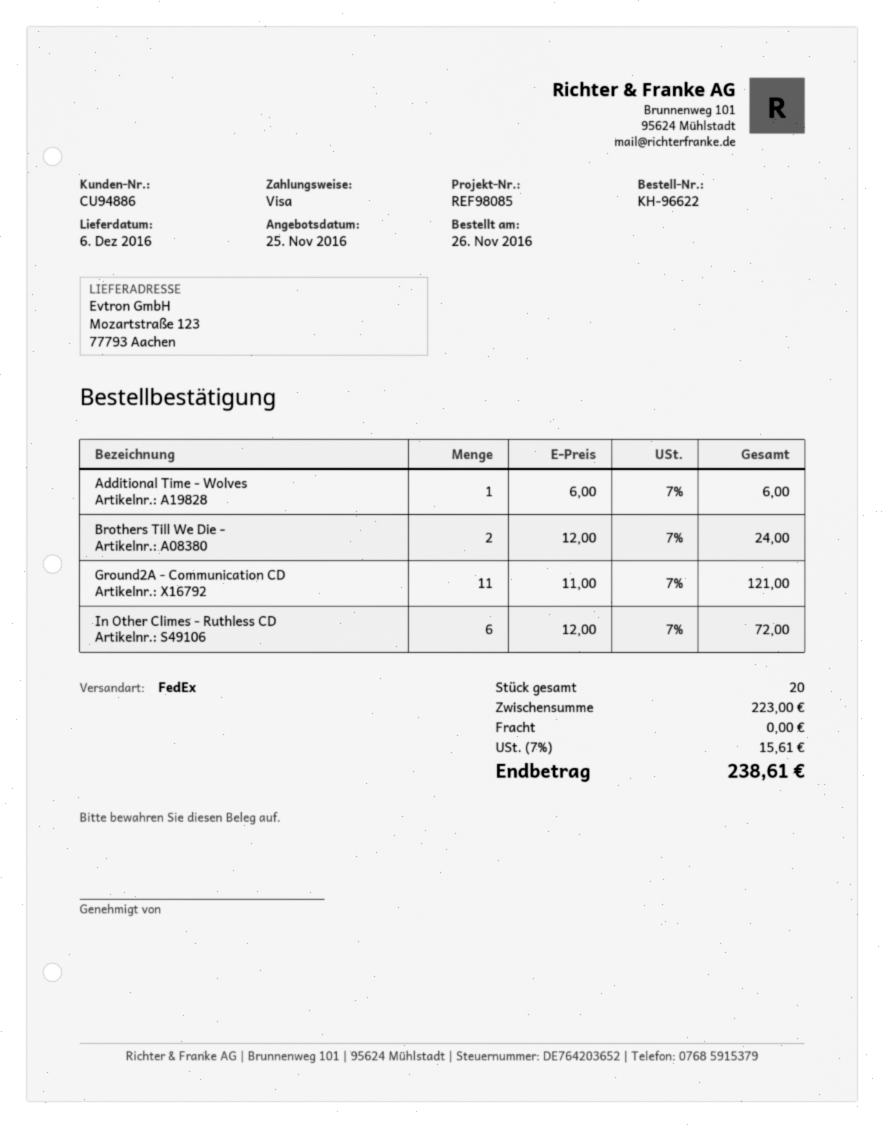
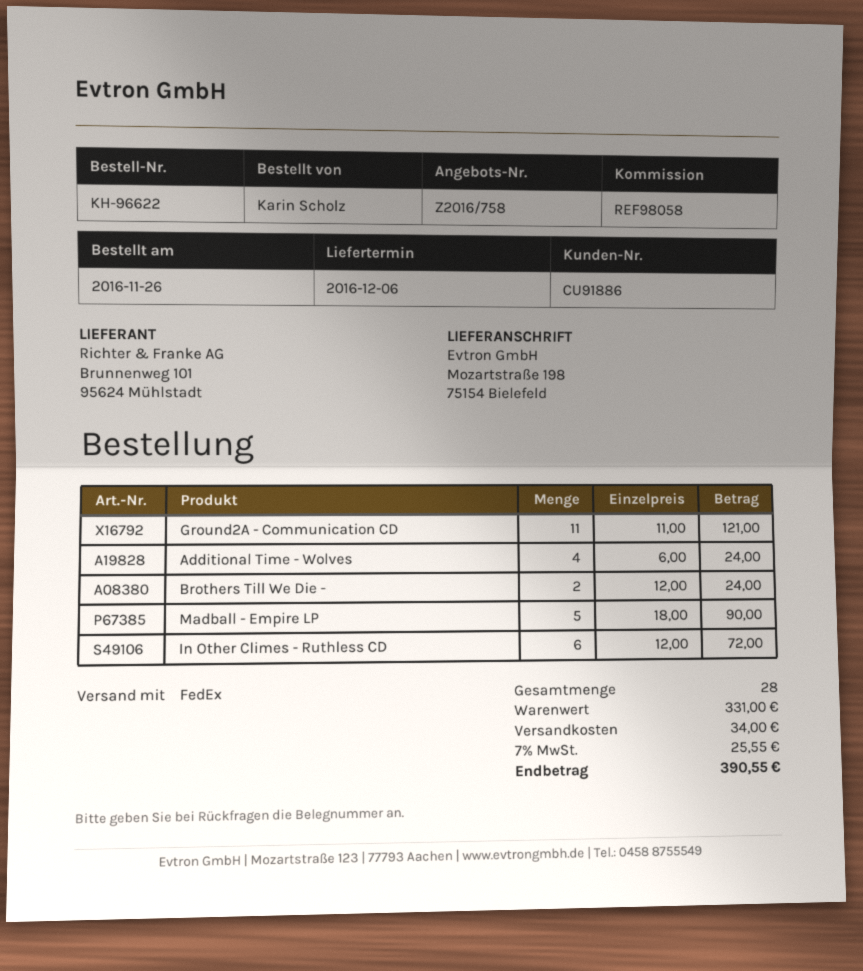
customer number: CU94886 -> CU91886
reference: REF98085 -> REF98058
ship to: Mozartstraße 123, 77793 Aachen -> Mozartstraße 198, 75154 Bielefeld
Additional Time - Wolves: 1 x 6.00 = 6.00 -> 4 x 6.00 = 24.00
Madball - Empire LP: none -> 5 x 18.00 = 90.00
total quantity: 20 -> 28
subtotal: 223.00 -> 331.00
shipping: 0.00 -> 34.00
tax: 7% = 15.61 -> 7% = 25.55
total: 238.61 -> 390.55

